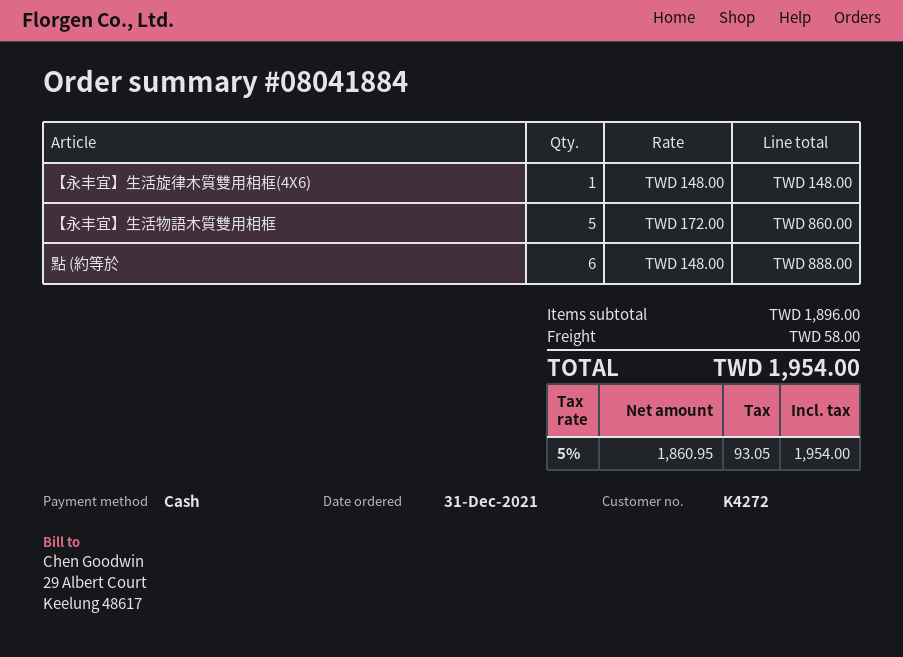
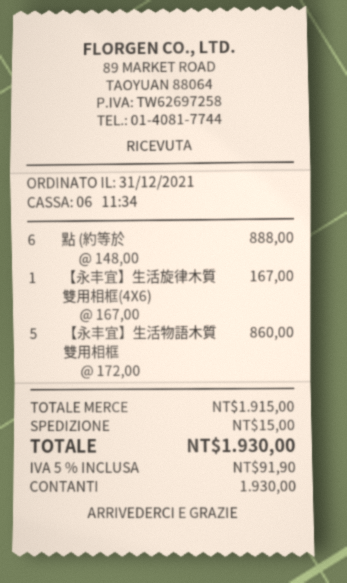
【永丰宜】生活旋律木質雙用相框(4X6): 1 x 148.00 = 148.00 -> 1 x 167.00 = 167.00
subtotal: 1896.00 -> 1915.00
shipping: 58.00 -> 15.00
tax: 5% = 93.05 -> 5% = 91.90
total: 1954.00 -> 1930.00

